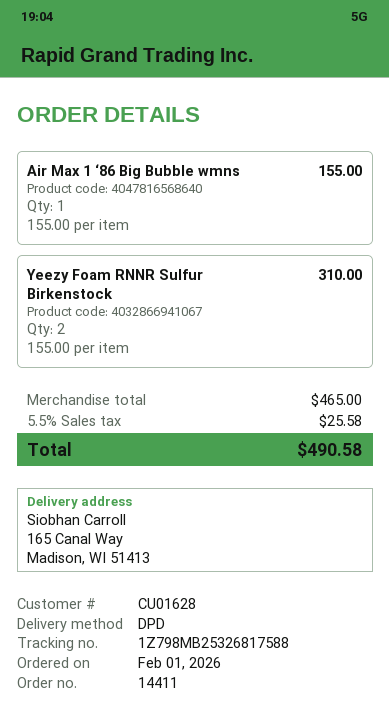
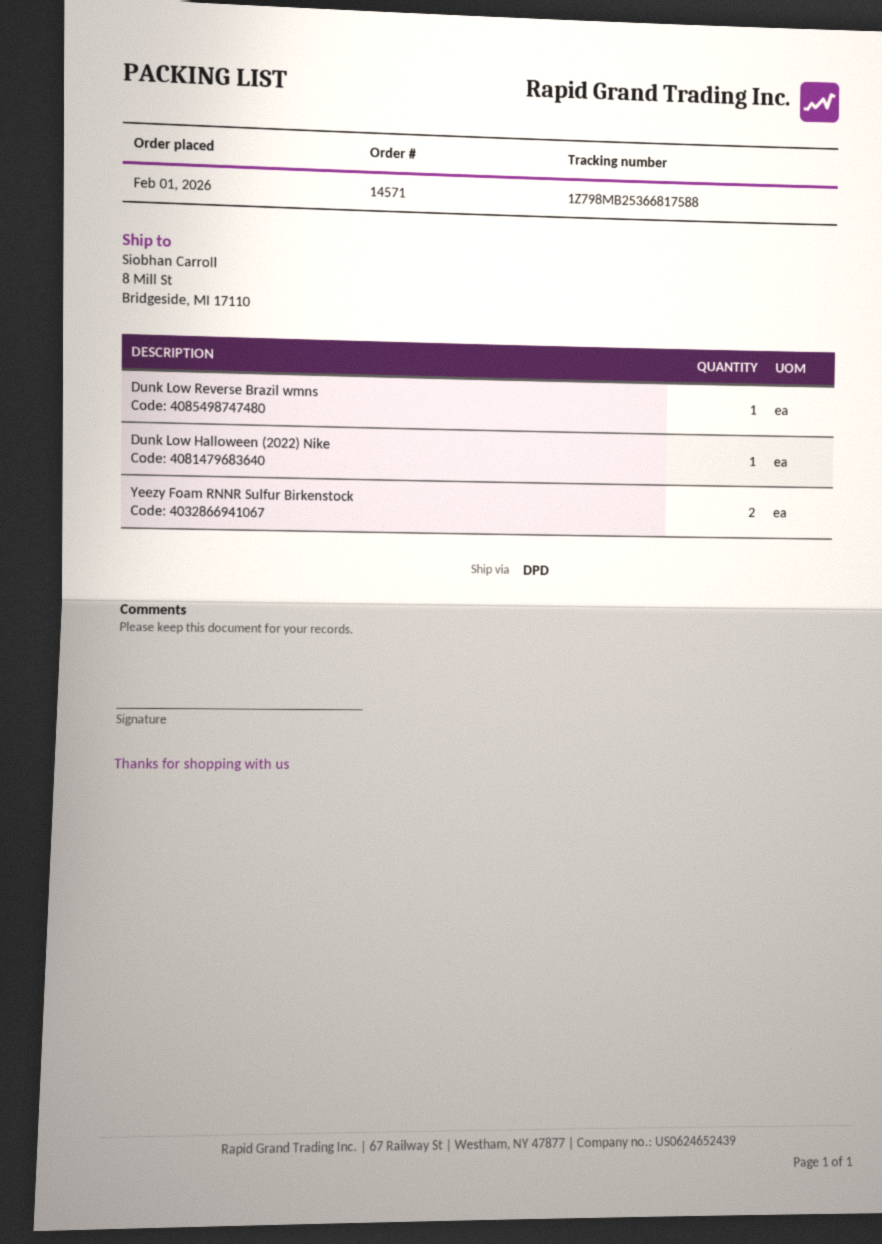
order number: 14411 -> 14571
tracking number: 1Z798MB25326817588 -> 1Z798MB25366817588
ship to: 165 Canal Way, Madison, WI 51413 -> 8 Mill St, Bridgeside, MI 17110
Air Max 1 ‘86 Big Bubble wmns: 1 -> none
Dunk Low Reverse Brazil wmns: none -> 1
Dunk Low Halloween (2022) Nike: none -> 1

